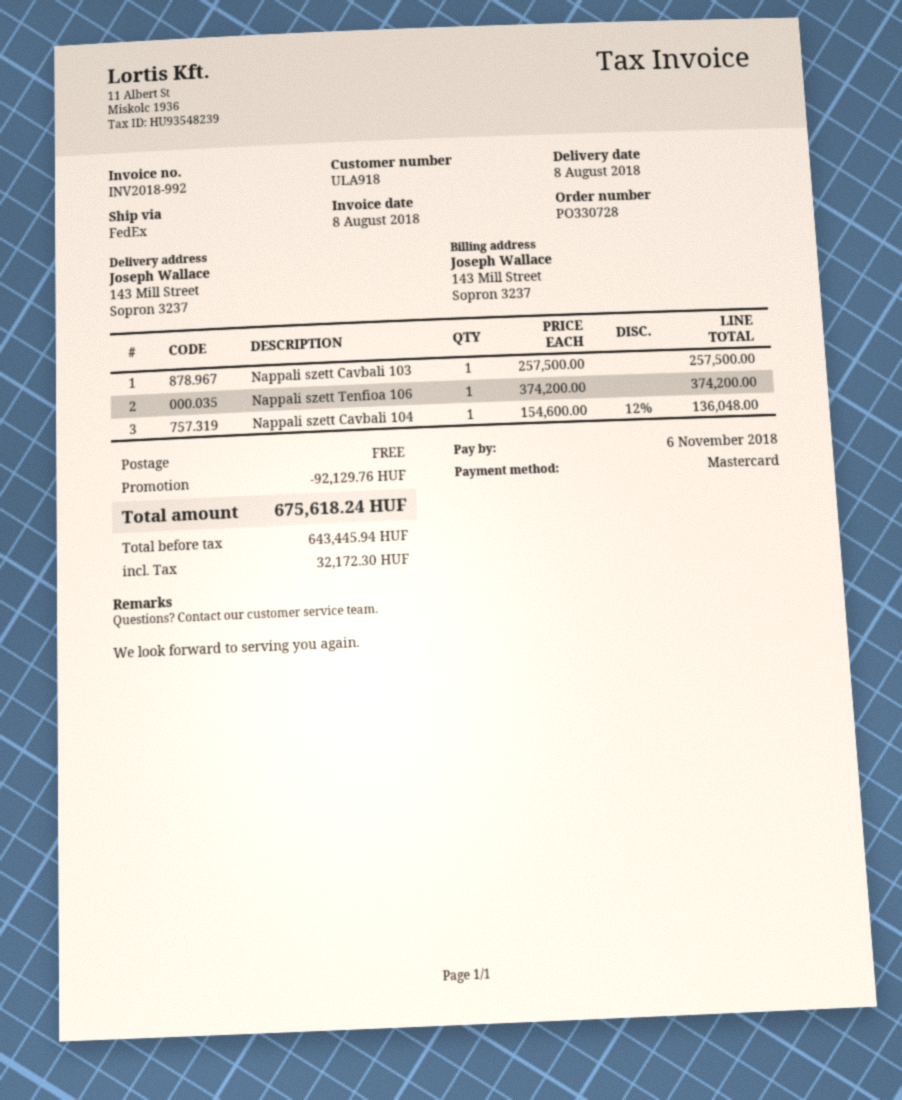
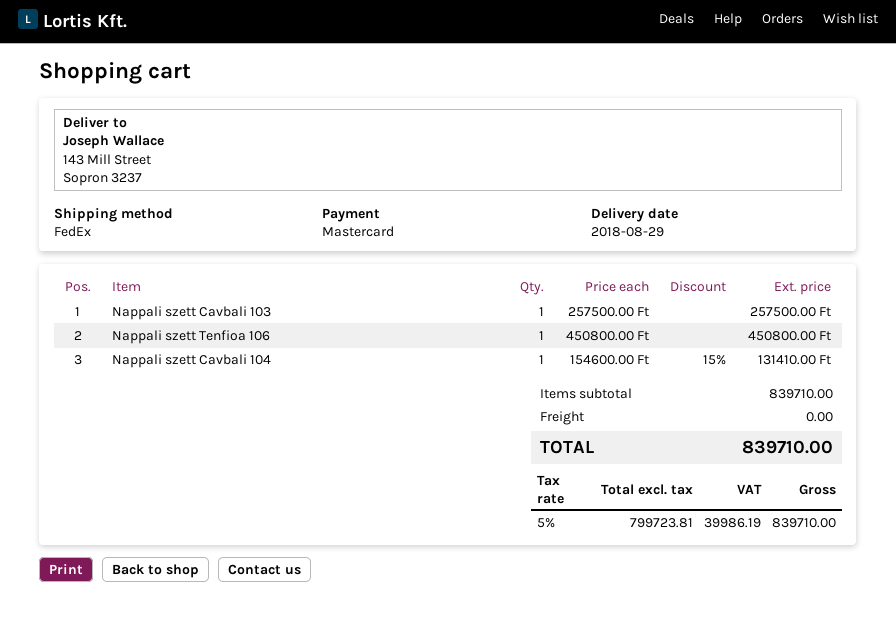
delivery date: 2018-08-08 -> 2018-08-29
Nappali szett Tenfioa 106: 1 x 374200.00 = 374200.00 -> 1 x 450800.00 = 450800.00
Nappali szett Cavbali 104: 1 x 154600.00 - 12% = 136048.00 -> 1 x 154600.00 - 15% = 131410.00
discount: 92129.76 -> none
net: 643445.94 -> 799723.81
tax: 32172.30 -> 39986.19
total: 675618.24 -> 839710.00

